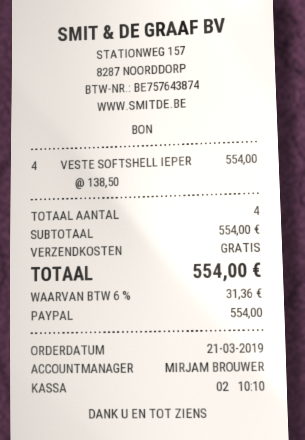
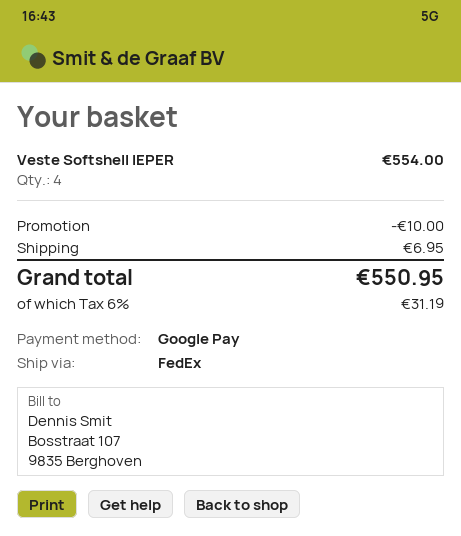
payment method: PayPal -> Google Pay
discount: none -> 10.00
shipping: 0.00 -> 6.95
tax: 6% = 31.36 -> 6% = 31.19
total: 554.00 -> 550.95

